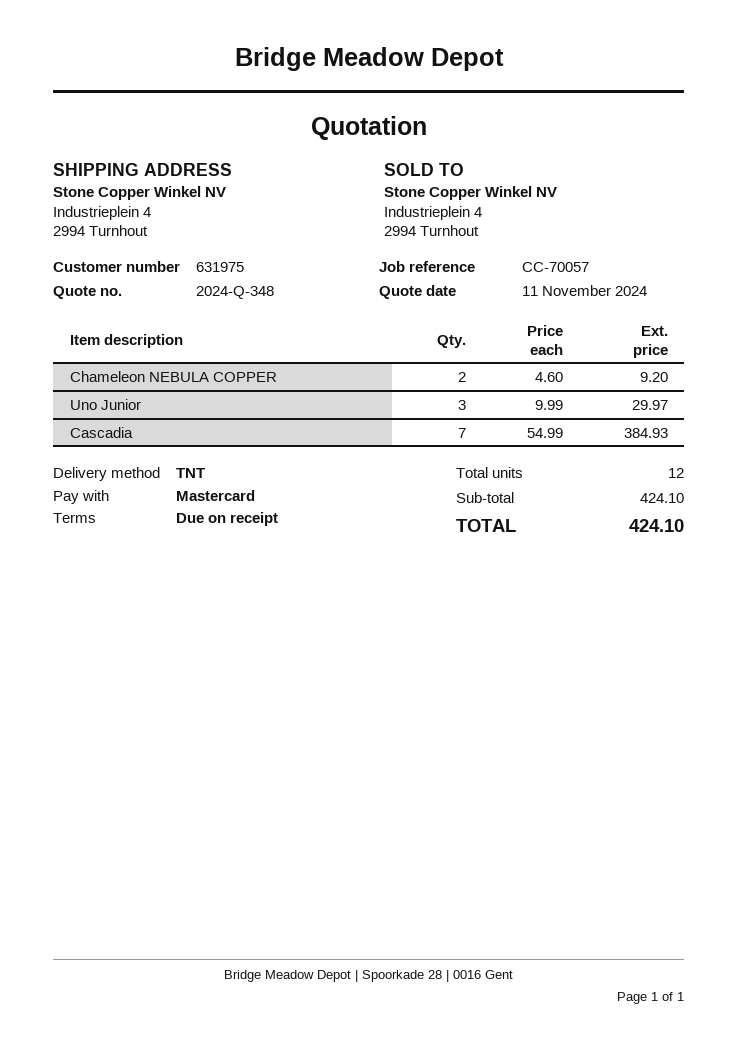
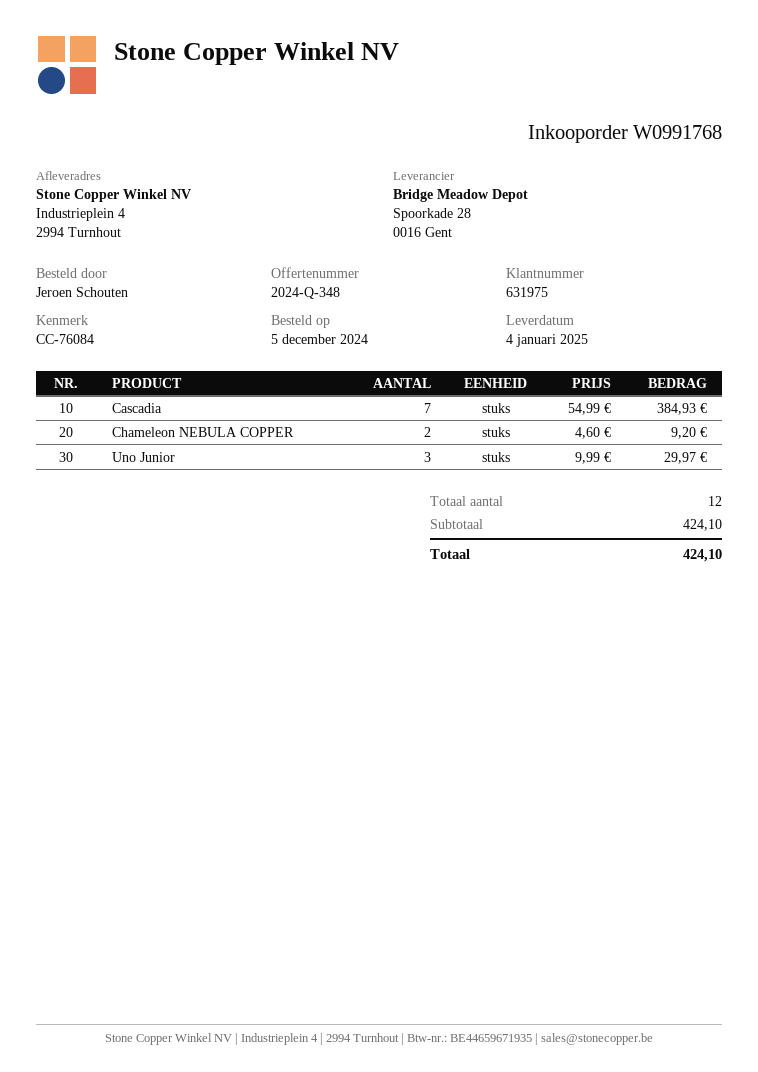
reference: CC-70057 -> CC-76084

